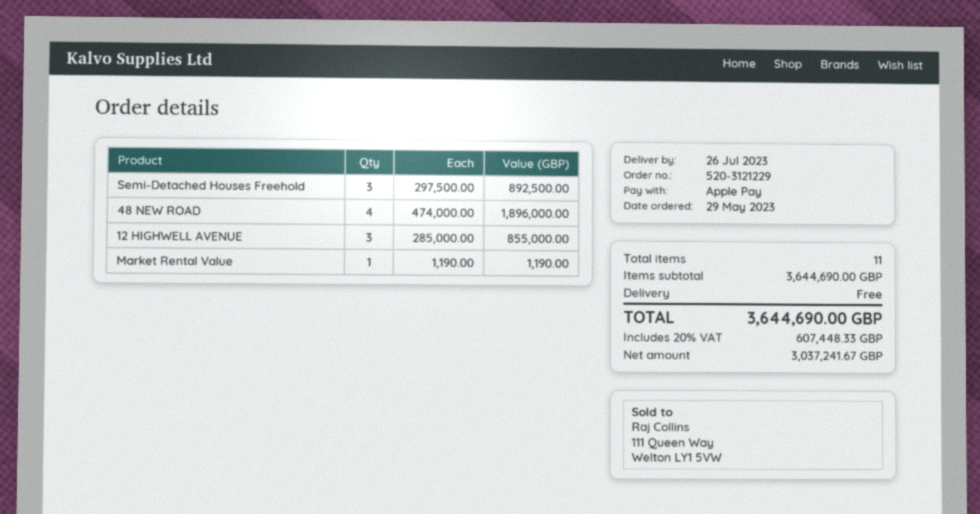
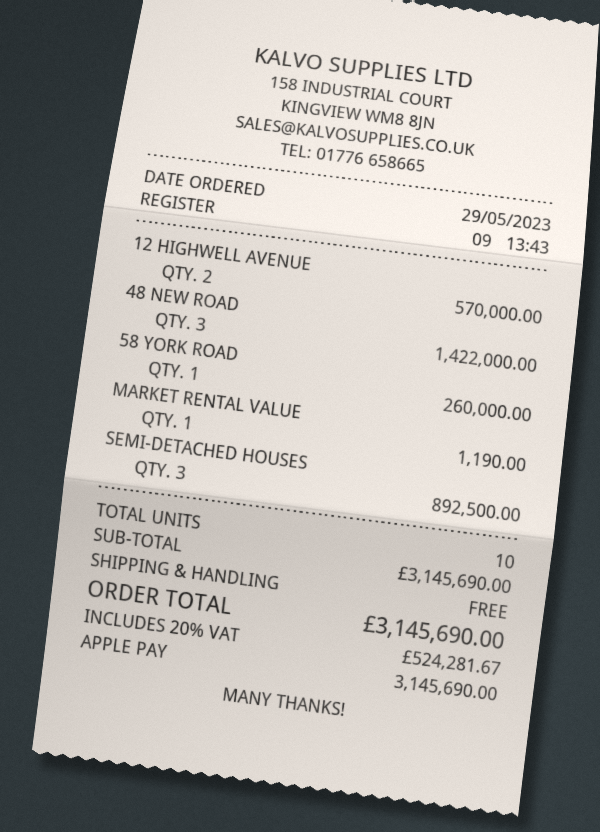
48 NEW ROAD: 4 for 1896000.00 -> 3 for 1422000.00
12 HIGHWELL AVENUE: 3 for 855000.00 -> 2 for 570000.00
58 YORK ROAD: none -> 1 for 260000.00
total quantity: 11 -> 10
subtotal: 3644690.00 -> 3145690.00
tax: 20% = 607448.33 -> 20% = 524281.67
total: 3644690.00 -> 3145690.00

